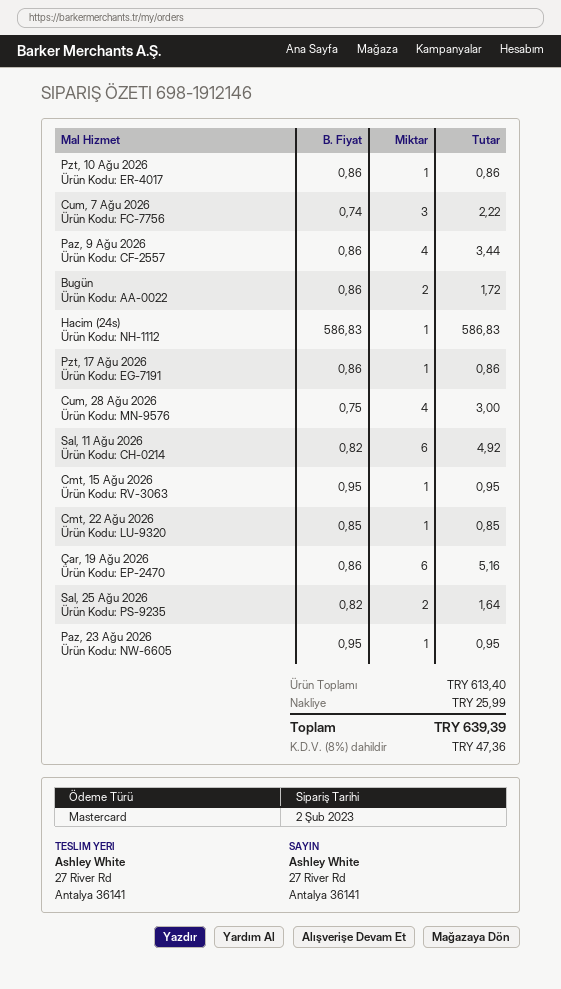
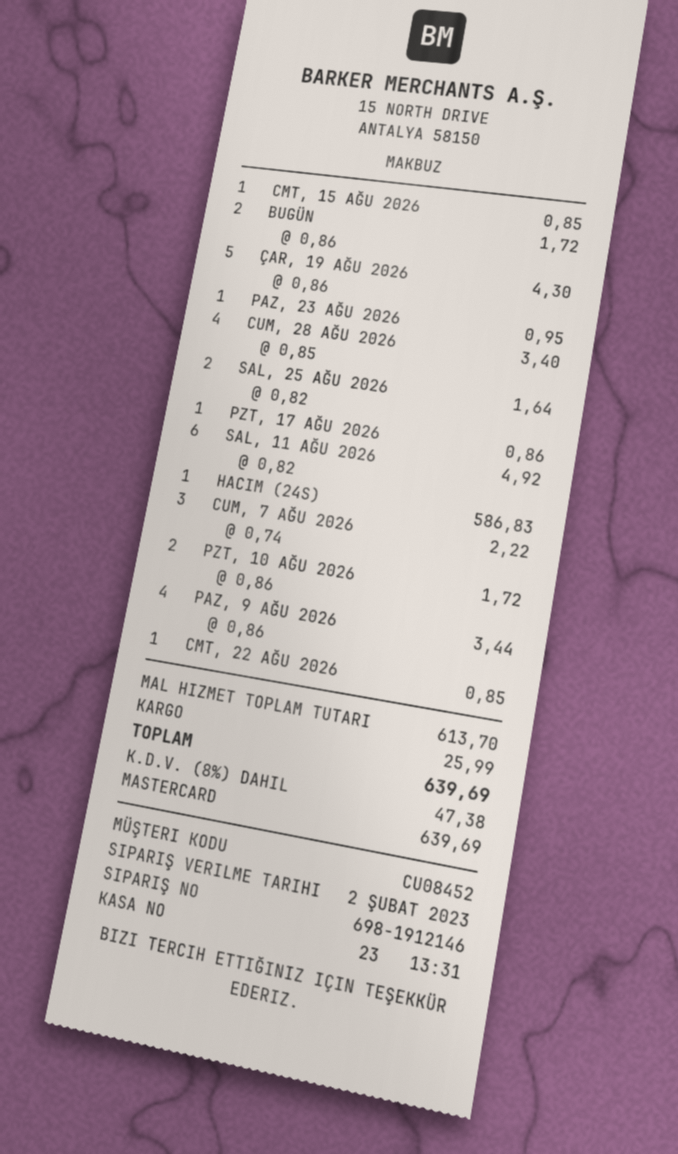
Pzt, 10 Ağu 2026: 1 x 0.86 = 0.86 -> 2 x 0.86 = 1.72
Cum, 28 Ağu 2026: 4 x 0.75 = 3.00 -> 4 x 0.85 = 3.40
Cmt, 15 Ağu 2026: 1 x 0.95 = 0.95 -> 1 x 0.85 = 0.85
Çar, 19 Ağu 2026: 6 x 0.86 = 5.16 -> 5 x 0.86 = 4.30
subtotal: 613.40 -> 613.70
tax: 8% = 47.36 -> 8% = 47.38
total: 639.39 -> 639.69

